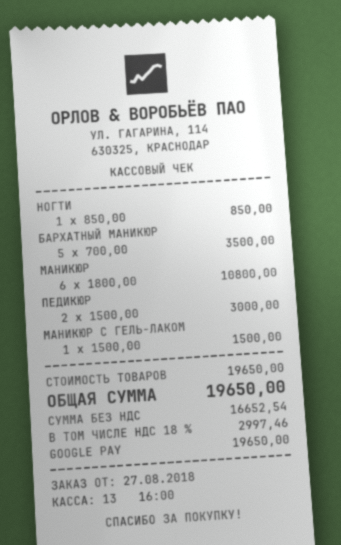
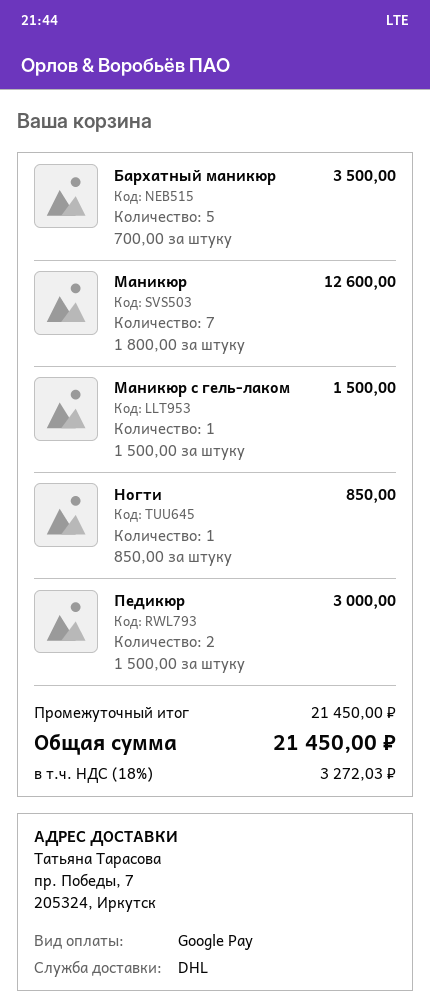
МАНИКЮР: 6 x 1800.00 = 10800.00 -> 7 x 1800.00 = 12600.00
subtotal: 19650.00 -> 21450.00
tax: 18% = 2997.46 -> 18% = 3272.03
total: 19650.00 -> 21450.00

